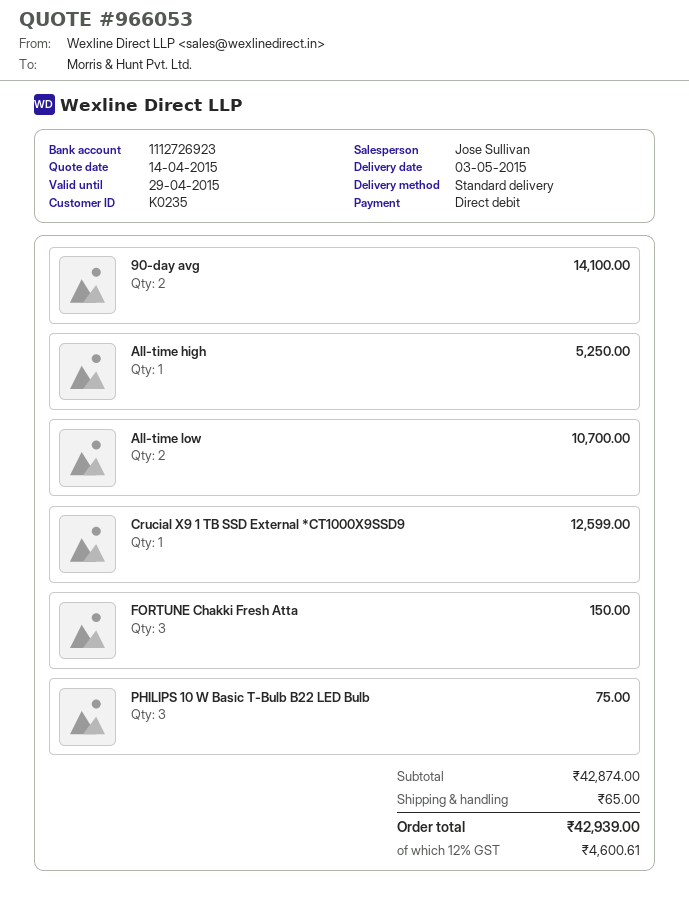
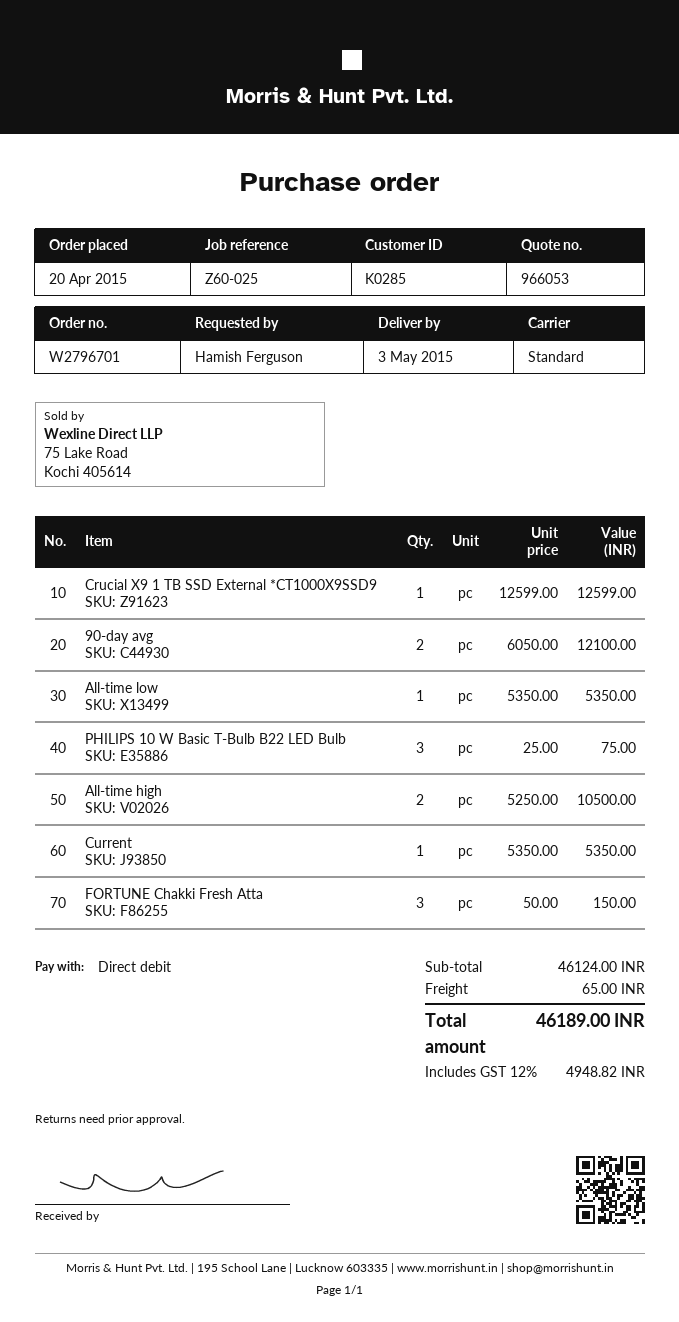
customer number: K0235 -> K0285
90-day avg: 2 for 14100.00 -> 2 for 12100.00
All-time high: 1 for 5250.00 -> 2 for 10500.00
All-time low: 2 for 10700.00 -> 1 for 5350.00
Current: none -> 1 for 5350.00
subtotal: 42874.00 -> 46124.00
tax: 12% = 4600.61 -> 12% = 4948.82
total: 42939.00 -> 46189.00

